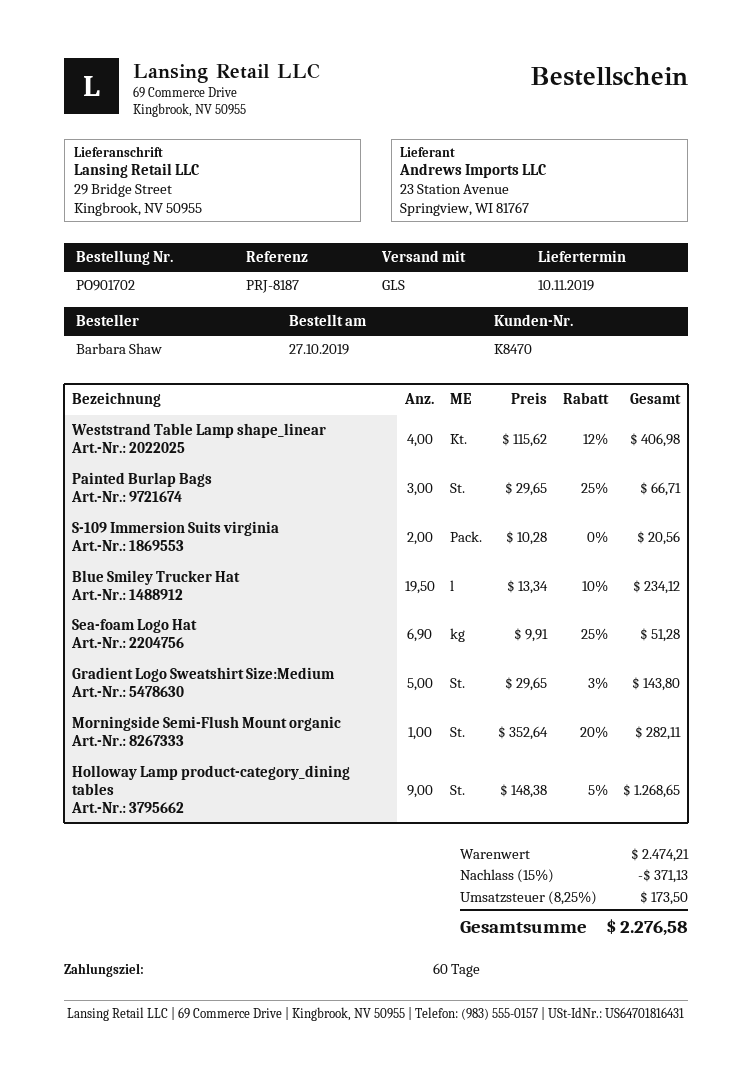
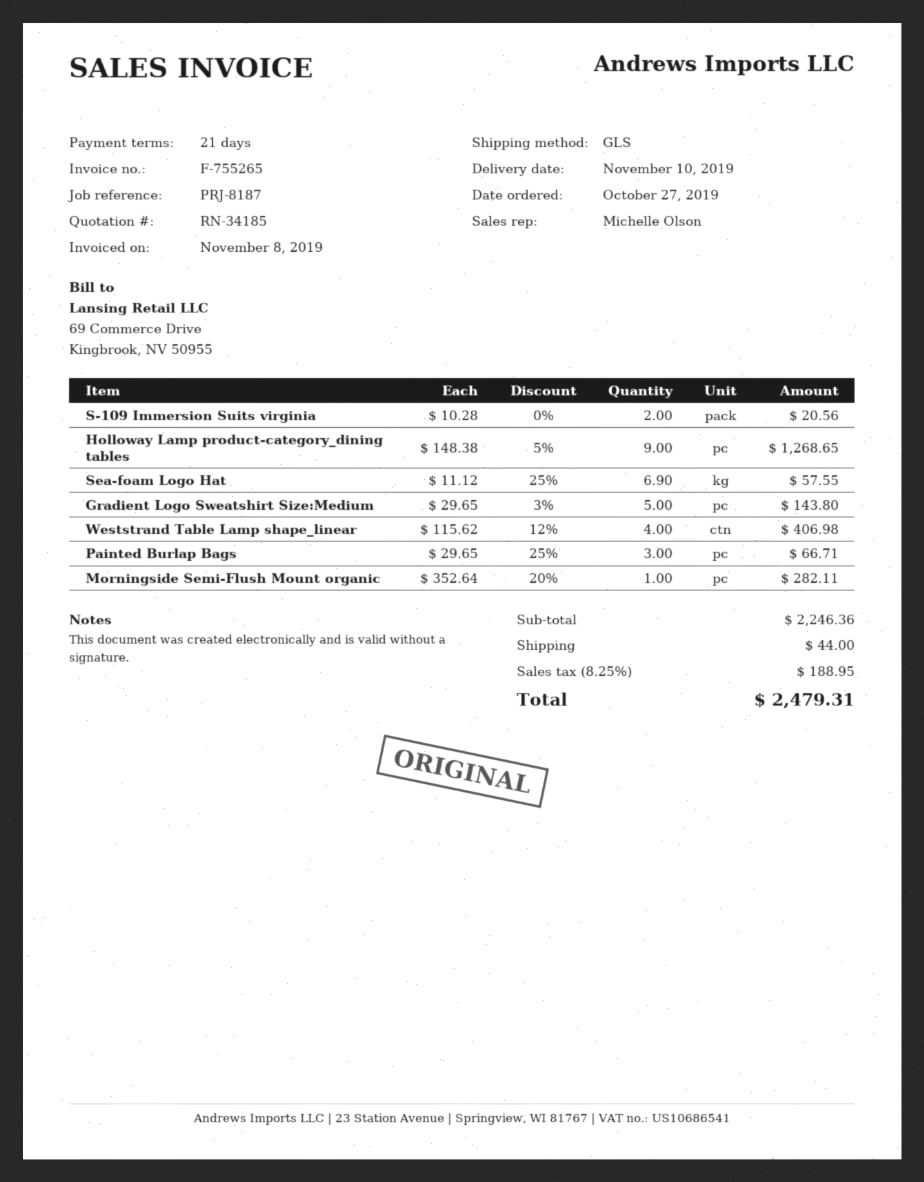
payment terms: 60 days -> 21 days
Blue Smiley Trucker Hat: 19.5 x 13.34 - 10% = 234.12 -> none
Sea-foam Logo Hat: 6.9 x 9.91 - 25% = 51.28 -> 6.9 x 11.12 - 25% = 57.55
subtotal: 2474.21 -> 2246.36
discount: 15% = 371.13 -> none
shipping: none -> 44.00
tax: 8.25% = 173.50 -> 8.25% = 188.95
total: 2276.58 -> 2479.31

